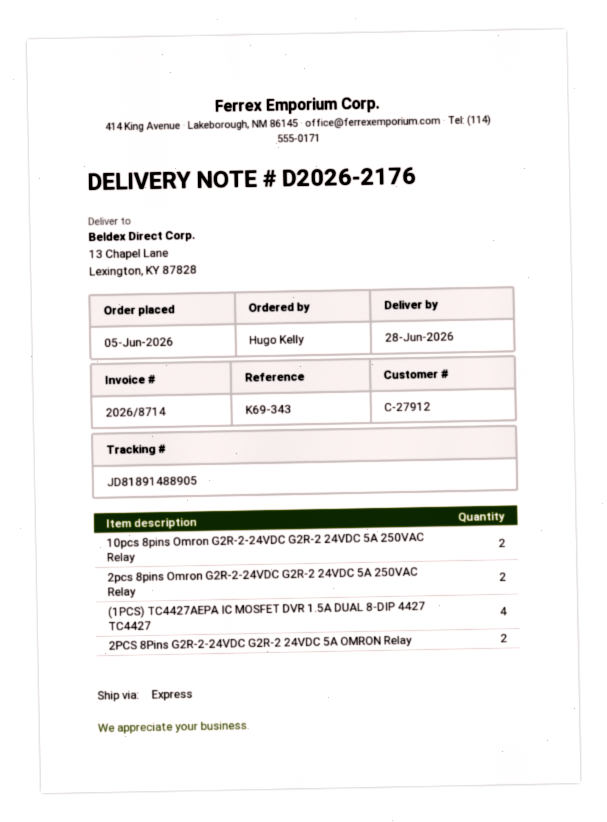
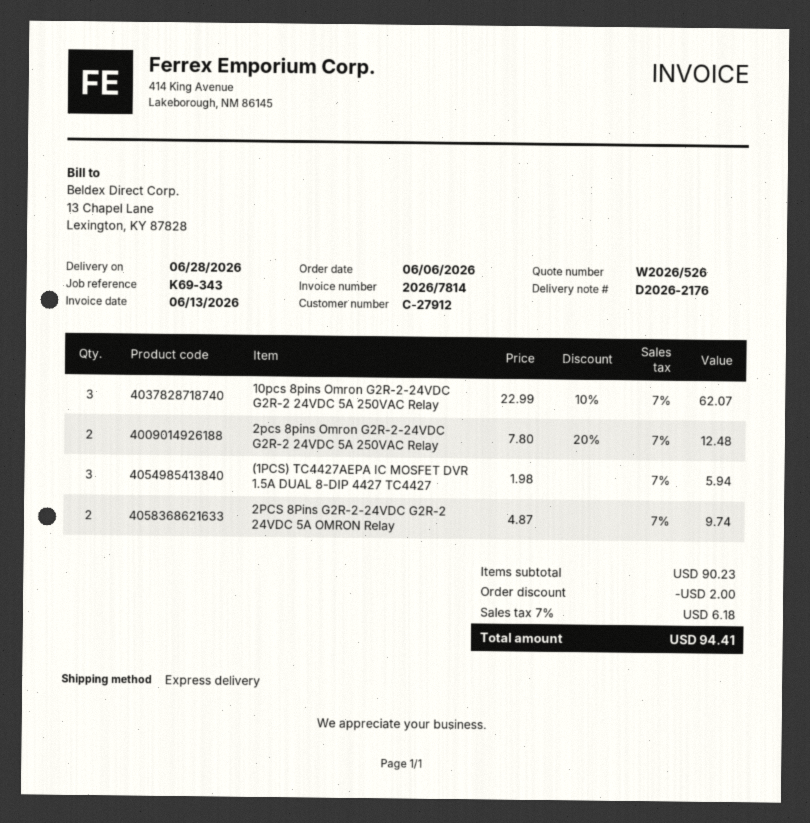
order date: 2026-06-05 -> 2026-06-06
invoice number: 2026/8714 -> 2026/7814
10pcs 8pins Omron G2R-2-24VDC G2R-2 24VDC 5A 250VAC Relay: 2 -> 3
(1PCS) TC4427AEPA IC MOSFET DVR 1.5A DUAL 8-DIP 4427 TC4427: 4 -> 3

